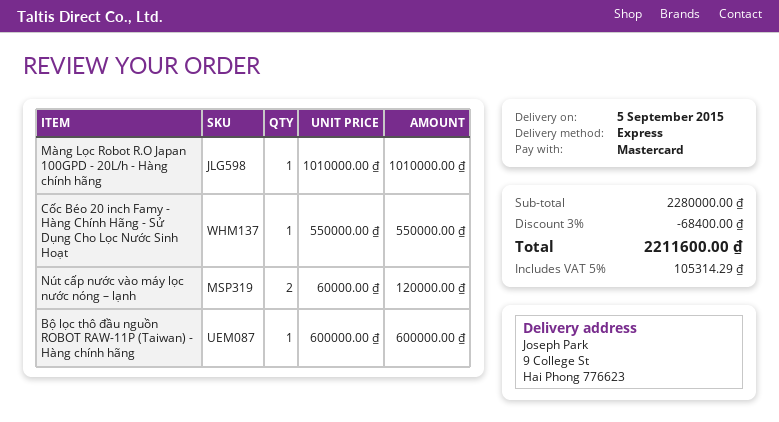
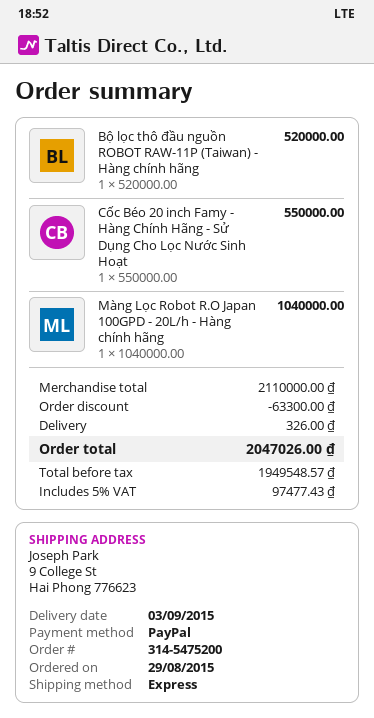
delivery date: 2015-09-05 -> 2015-09-03
payment method: Mastercard -> PayPal
Màng Lọc Robot R.O Japan 100GPD - 20L/h - Hàng chính hãng: 1 x 1010000.00 = 1010000.00 -> 1 x 1040000.00 = 1040000.00
Nút cấp nước vào máy lọc nước nóng – lạnh: 2 x 60000.00 = 120000.00 -> none
Bộ lọc thô đầu nguồn ROBOT RAW-11P (Taiwan) - Hàng chính hãng: 1 x 600000.00 = 600000.00 -> 1 x 520000.00 = 520000.00
subtotal: 2280000.00 -> 2110000.00
discount: 68400.00 -> 63300.00
shipping: none -> 326.00
tax: 5% = 105314.29 -> 5% = 97477.43
total: 2211600.00 -> 2047026.00

